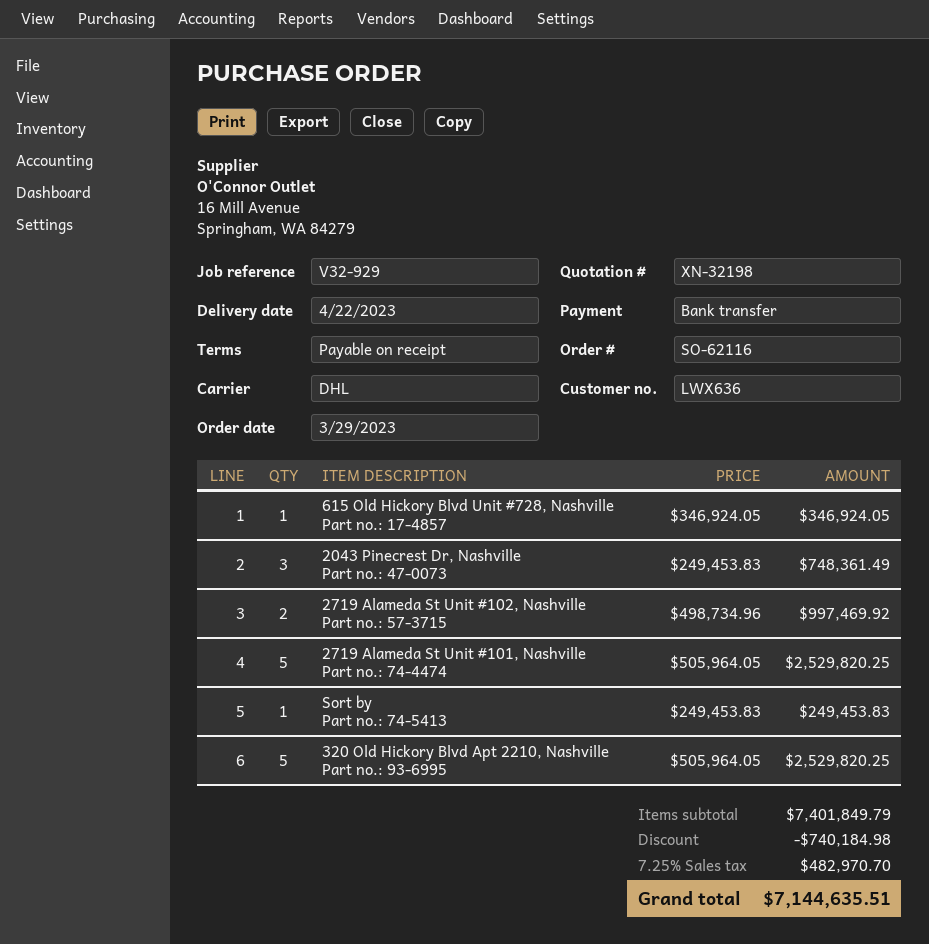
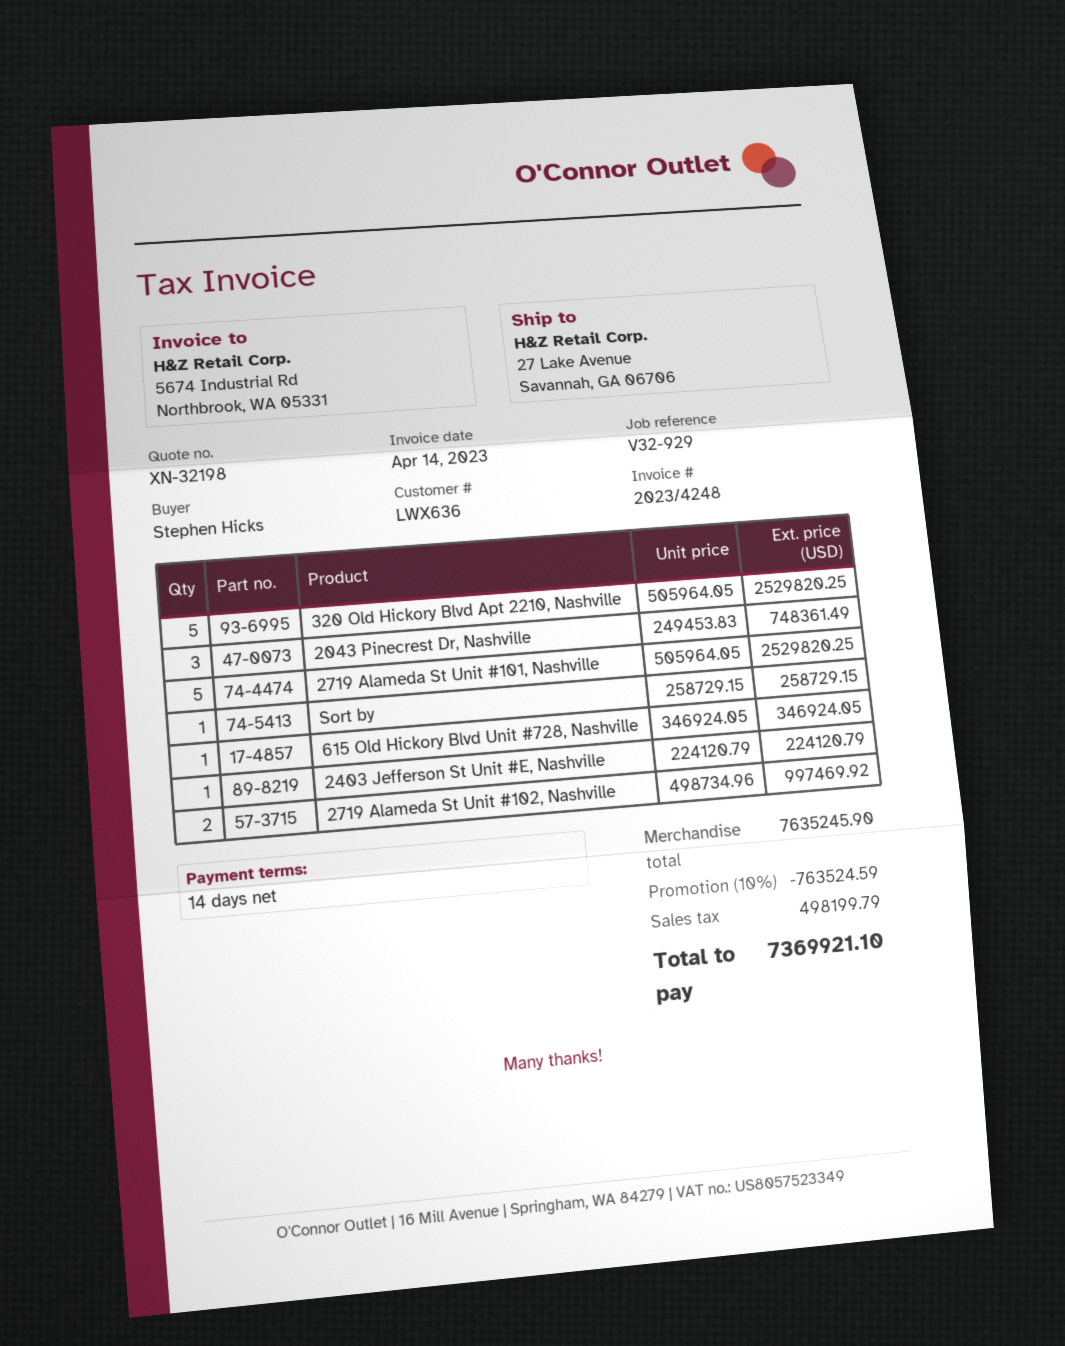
payment terms: on receipt -> 14 days
Sort by: 1 x 249453.83 = 249453.83 -> 1 x 258729.15 = 258729.15
2403 Jefferson St Unit #E, Nashville: none -> 1 x 224120.79 = 224120.79
subtotal: 7401849.79 -> 7635245.90
discount: 740184.98 -> 763524.59
tax: 482970.70 -> 498199.79
total: 7144635.51 -> 7369921.10

